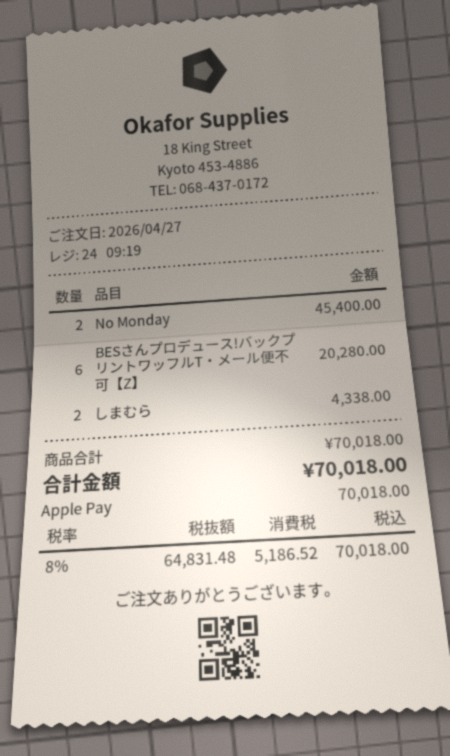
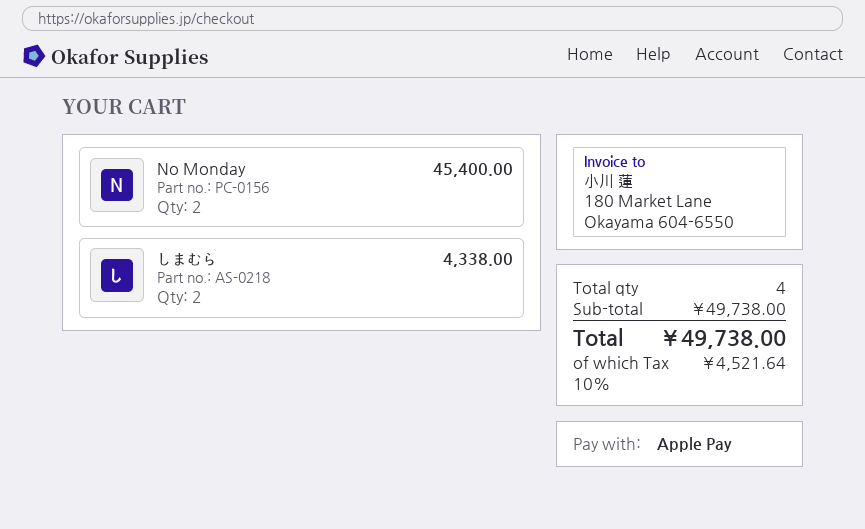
BESさんプロデュース!バックプリントワッフルT・メール便不可【Z】: 6 for 20280.00 -> none
subtotal: 70018.00 -> 49738.00
tax: 8% = 5186.52 -> 10% = 4521.64
total: 70018.00 -> 49738.00

